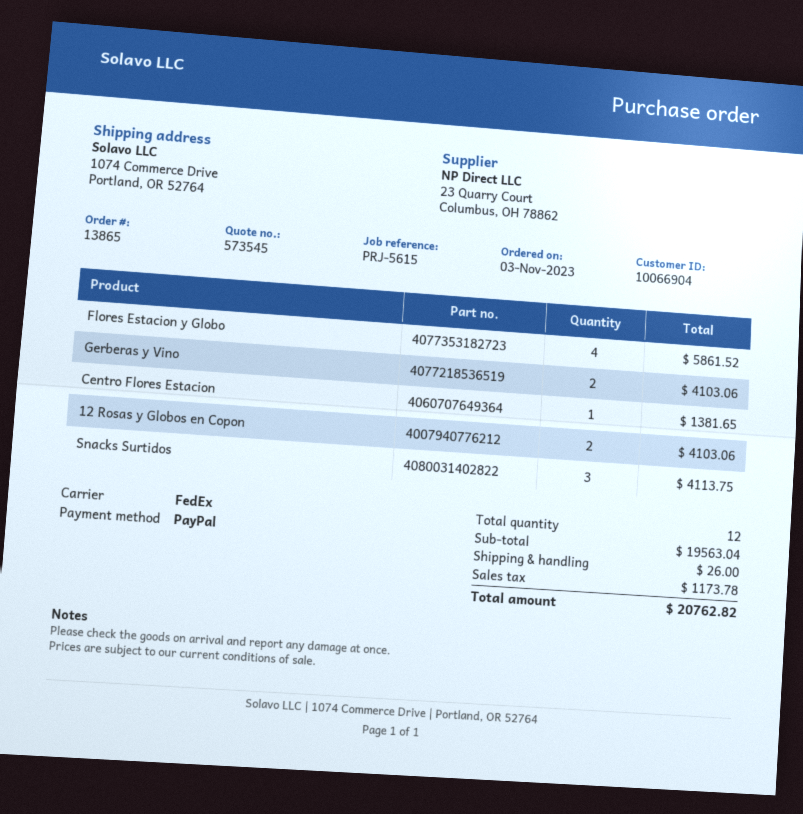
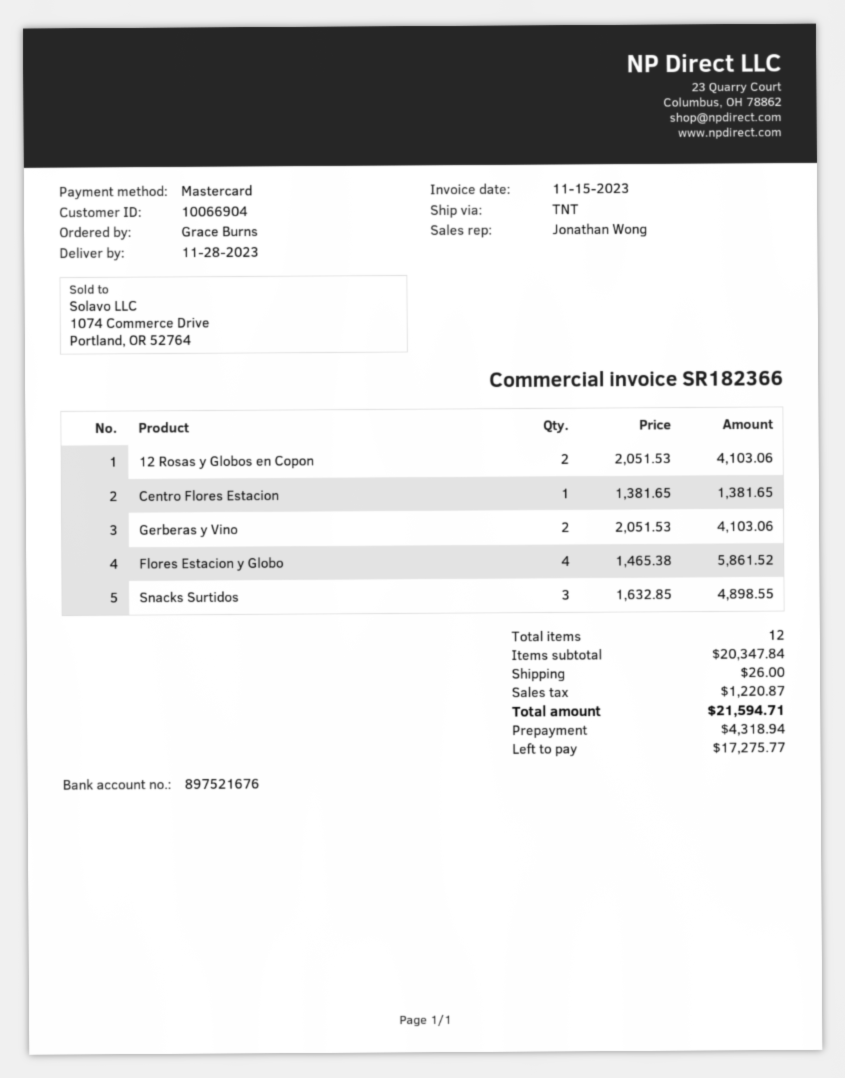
payment method: PayPal -> Mastercard
shipping method: FedEx -> TNT
Snacks Surtidos: 3 for 4113.75 -> 3 for 4898.55
subtotal: 19563.04 -> 20347.84
tax: 1173.78 -> 1220.87
total: 20762.82 -> 21594.71

